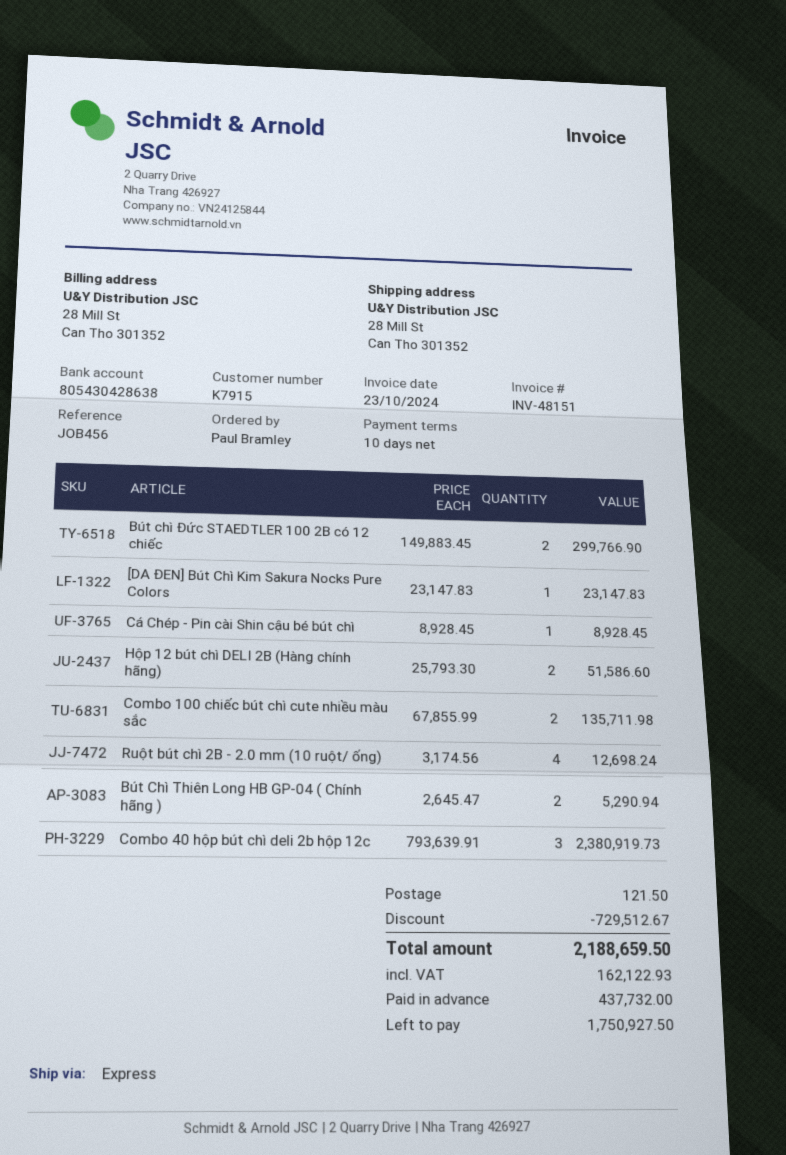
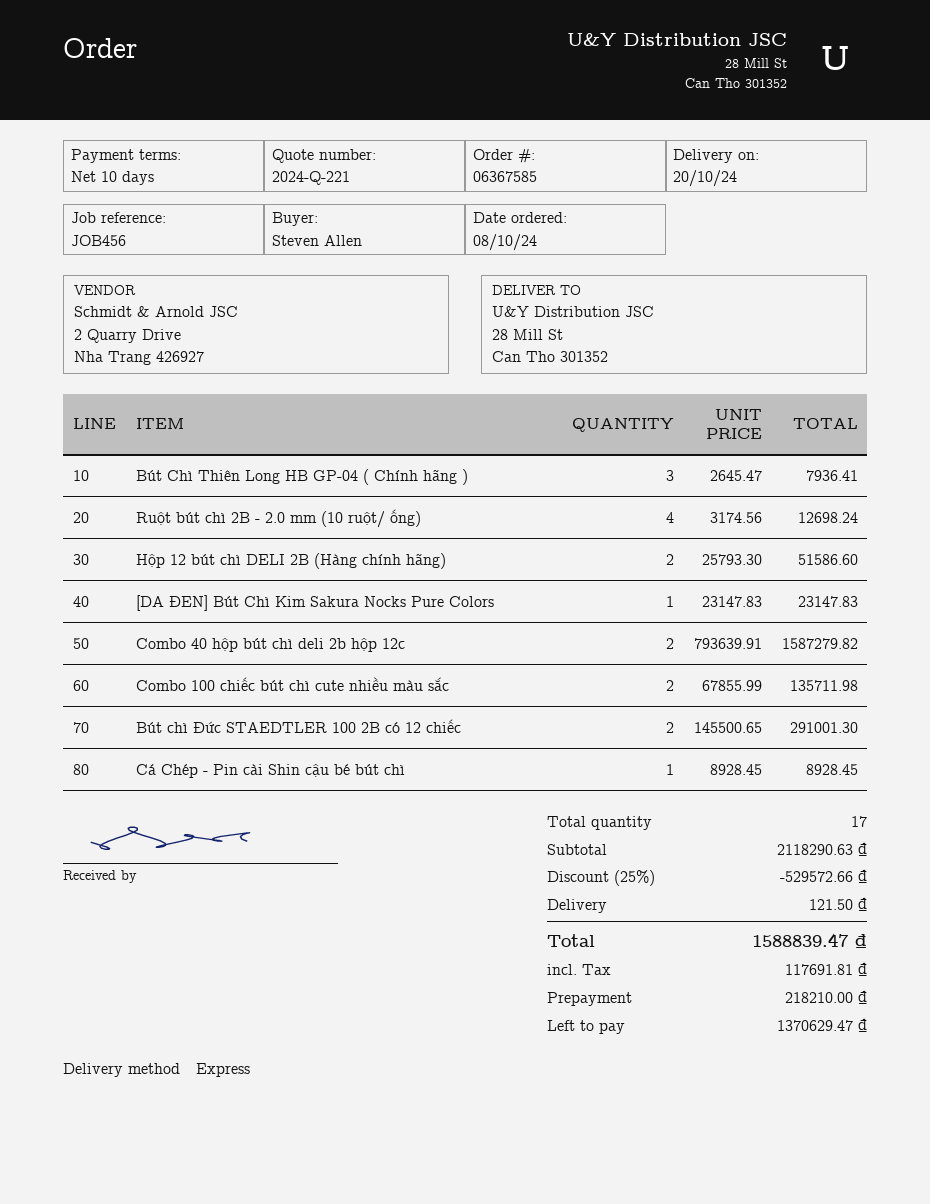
ordered by: Paul Bramley -> Steven Allen
Bút chì Đức STAEDTLER 100 2B có 12 chiếc: 2 x 149883.45 = 299766.90 -> 2 x 145500.65 = 291001.30
Bút Chì Thiên Long HB GP-04 ( Chính hãng ): 2 x 2645.47 = 5290.94 -> 3 x 2645.47 = 7936.41
Combo 40 hộp bút chì deli 2b hộp 12c: 3 x 793639.91 = 2380919.73 -> 2 x 793639.91 = 1587279.82
discount: 729512.67 -> 529572.66
tax: 162122.93 -> 117691.81
total: 2188659.50 -> 1588839.47
deposit: 437732.00 -> 218210.00
balance: 1750927.50 -> 1370629.47

